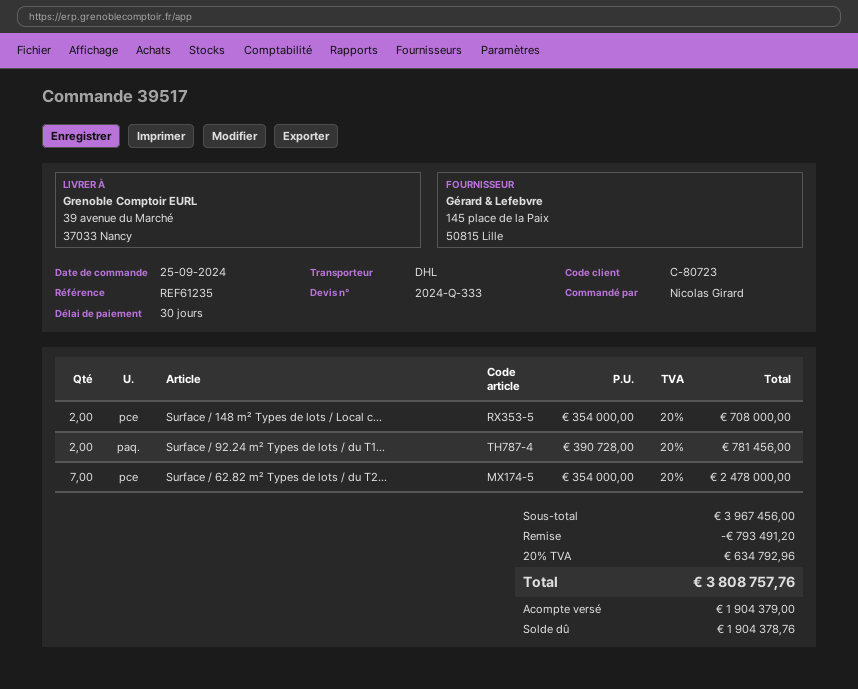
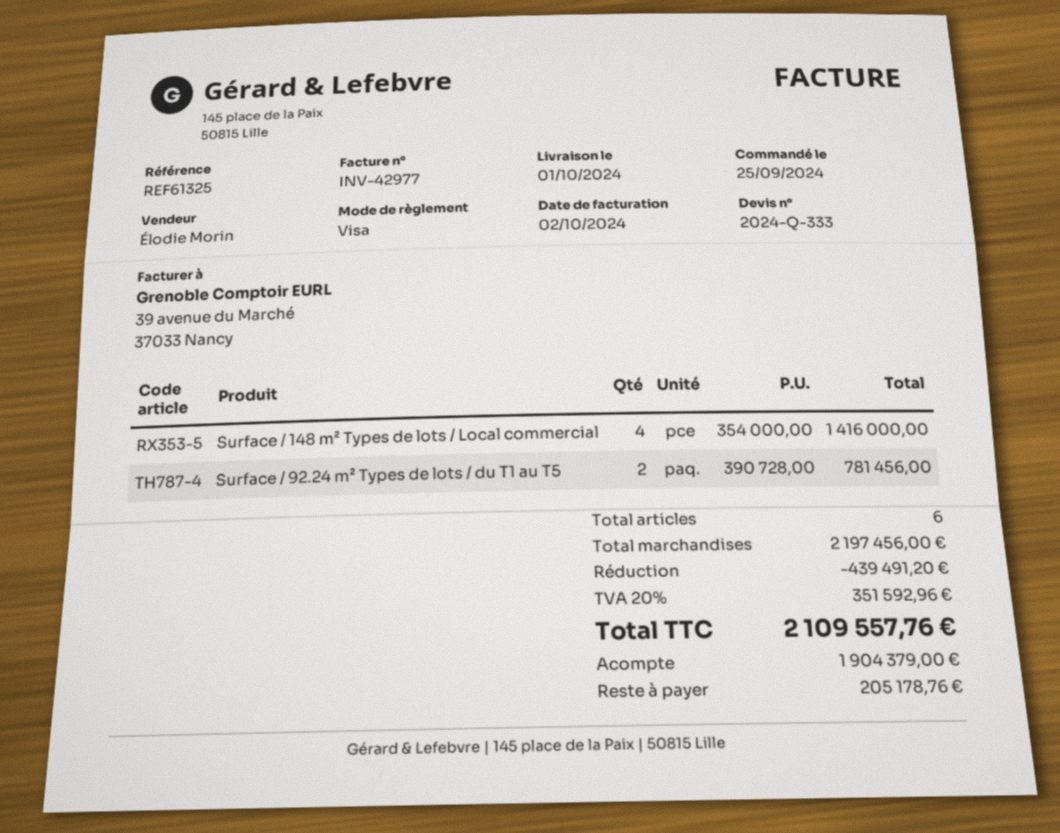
reference: REF61235 -> REF61325
Surface / 148 m² Types de lots / Local c...: 2 x 354000.00 = 708000.00 -> 4 x 354000.00 = 1416000.00
Surface / 62.82 m² Types de lots / du T2...: 7 x 354000.00 = 2478000.00 -> none
subtotal: 3967456.00 -> 2197456.00
discount: 793491.20 -> 439491.20
tax: 20% = 634792.96 -> 20% = 351592.96
total: 3808757.76 -> 2109557.76
balance: 1904378.76 -> 205178.76

